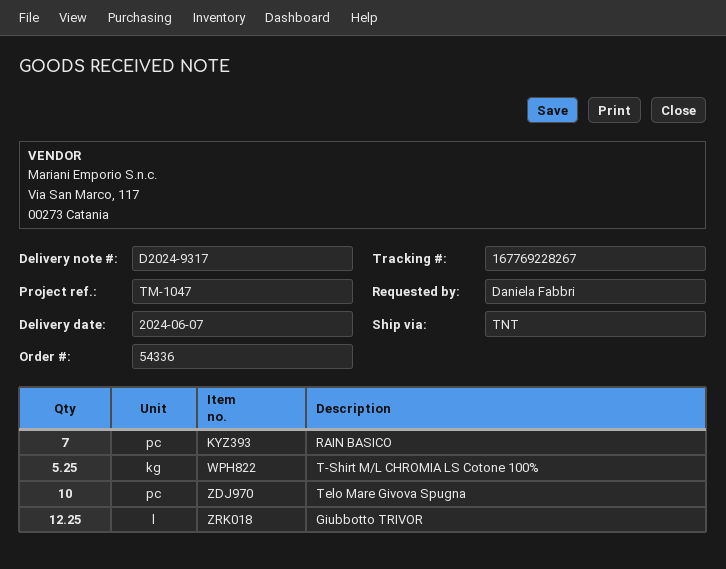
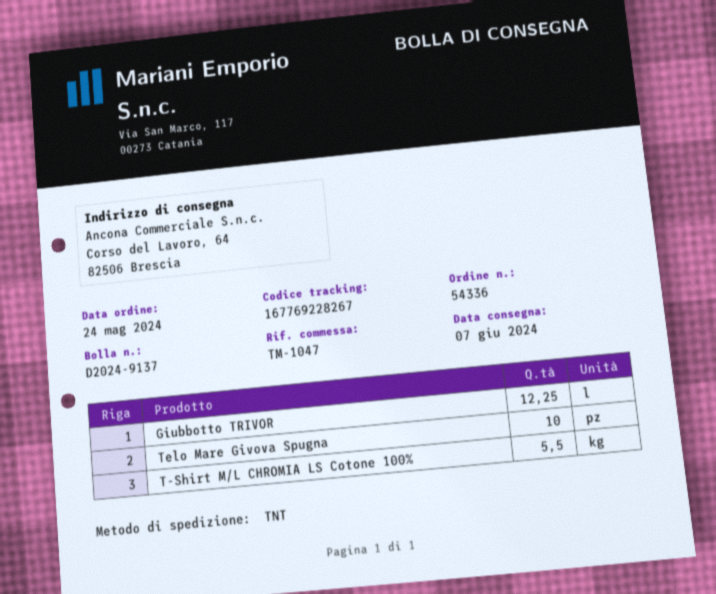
delivery note number: D2024-9317 -> D2024-9137
RAIN BASICO: 7 -> none
T-Shirt M/L CHROMIA LS Cotone 100%: 5.25 -> 5.5

